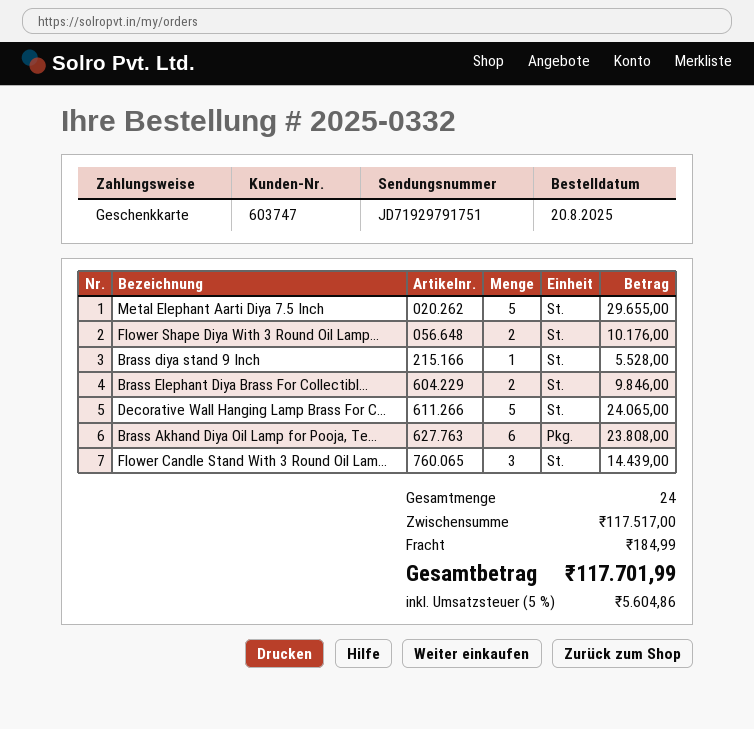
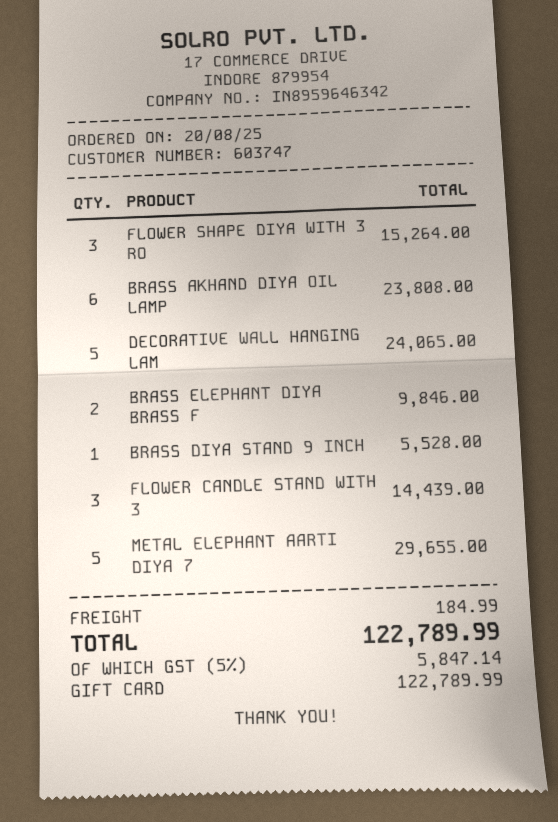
Flower Shape Diya With 3 Round Oil Lamp...: 2 for 10176.00 -> 3 for 15264.00
tax: 5% = 5604.86 -> 5% = 5847.14
total: 117701.99 -> 122789.99

